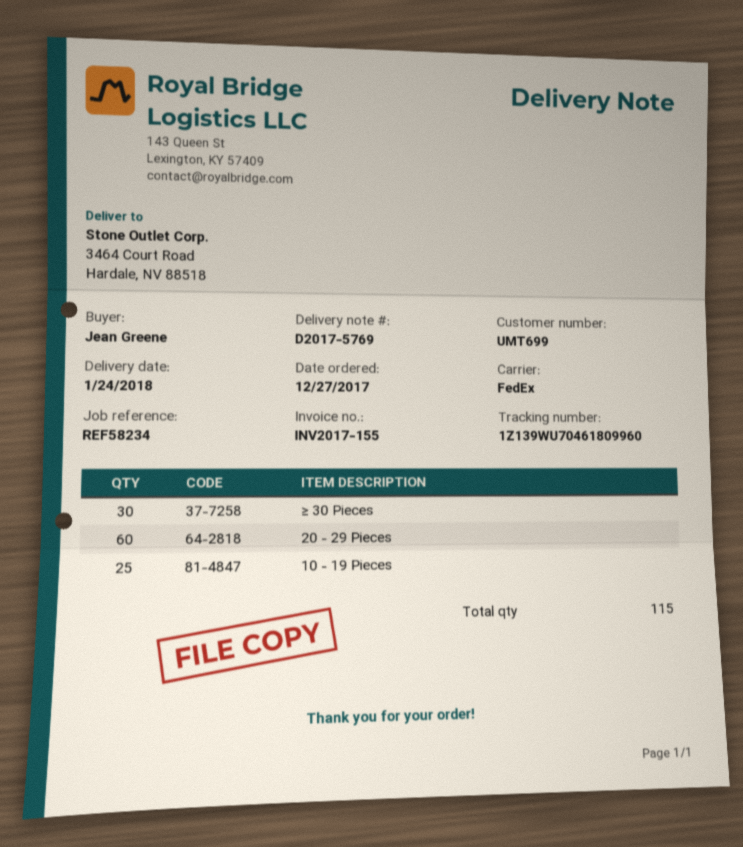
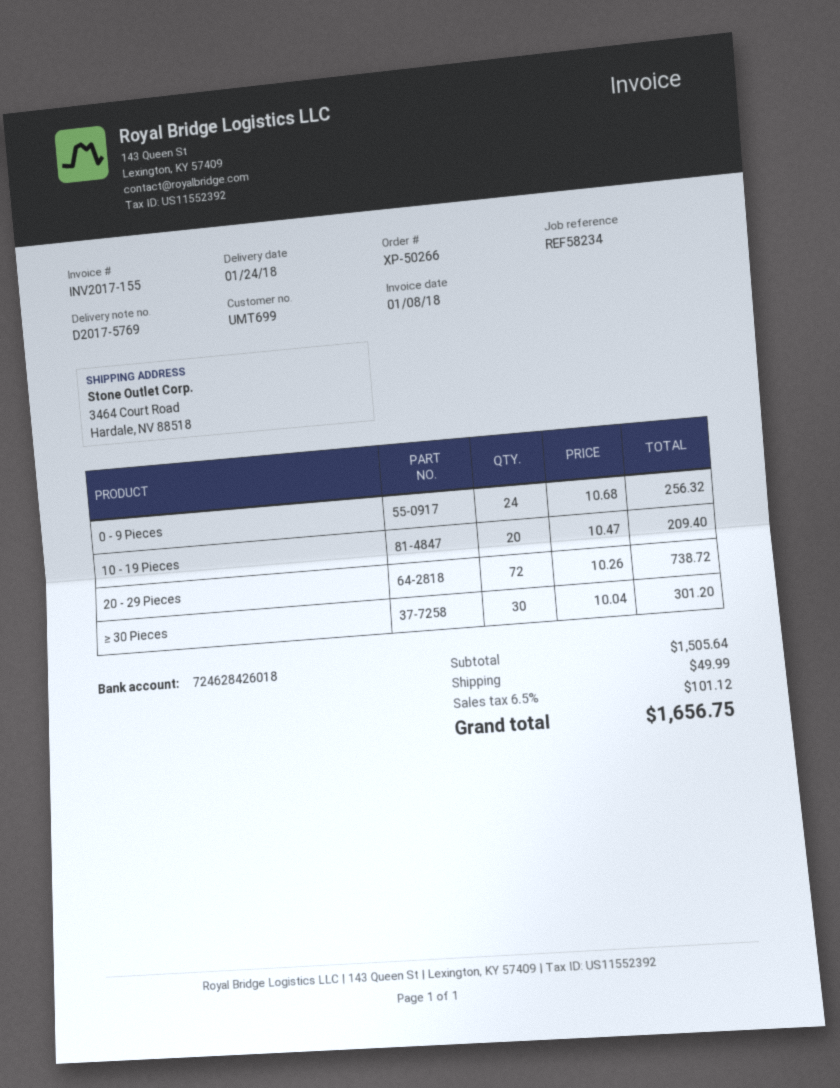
20 - 29 Pieces: 60 -> 72
10 - 19 Pieces: 25 -> 20
0 - 9 Pieces: none -> 24

